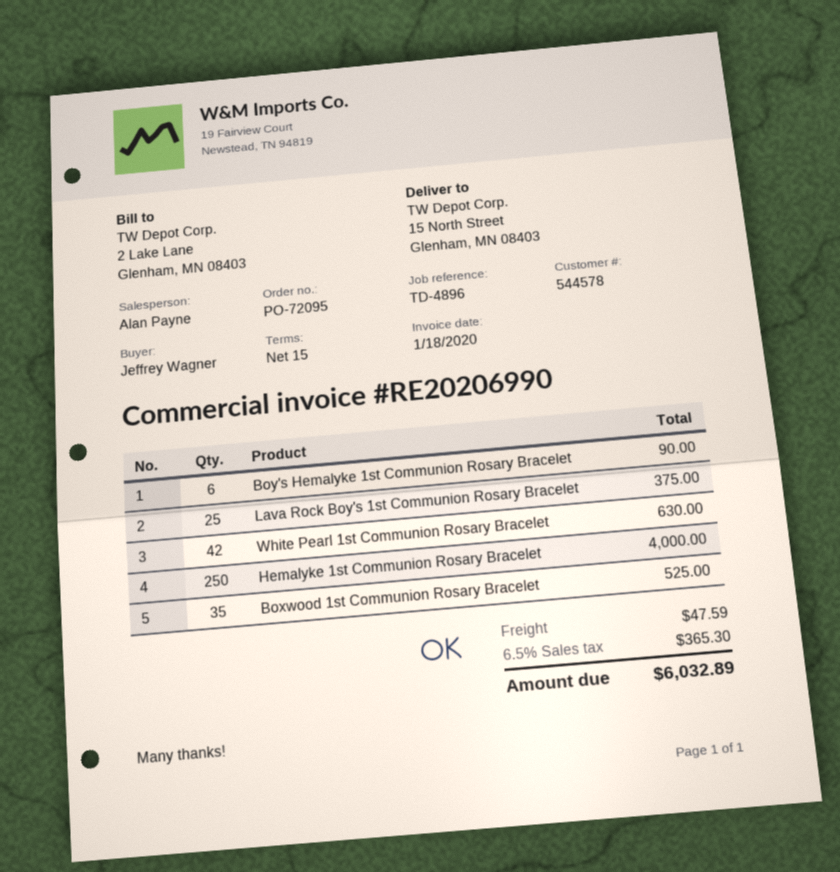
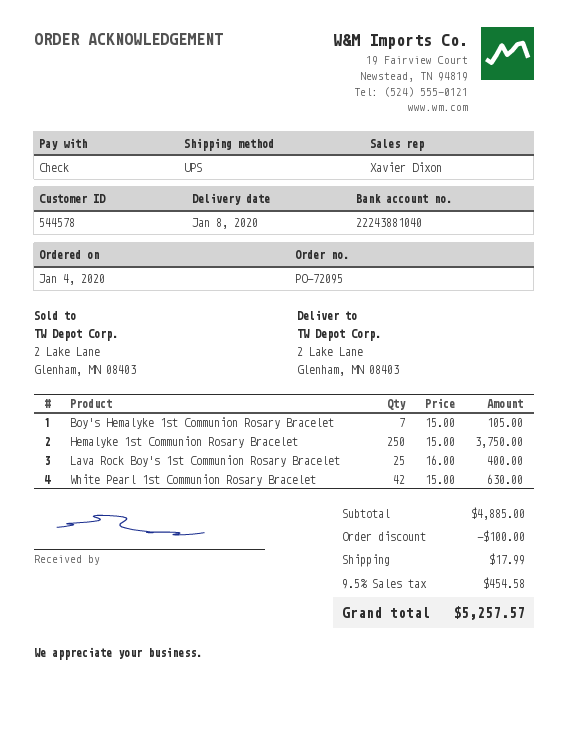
sales rep: Alan Payne -> Xavier Dixon
ship to: 15 North Street, Glenham, MN 08403 -> 2 Lake Lane, Glenham, MN 08403
Boy's Hemalyke 1st Communion Rosary Bracelet: 6 for 90.00 -> 7 for 105.00
Lava Rock Boy's 1st Communion Rosary Bracelet: 25 for 375.00 -> 25 for 400.00
Hemalyke 1st Communion Rosary Bracelet: 250 for 4000.00 -> 250 for 3750.00
Boxwood 1st Communion Rosary Bracelet: 35 for 525.00 -> none
discount: none -> 100.00
shipping: 47.59 -> 17.99
tax: 6.5% = 365.30 -> 9.5% = 454.58
total: 6032.89 -> 5257.57

